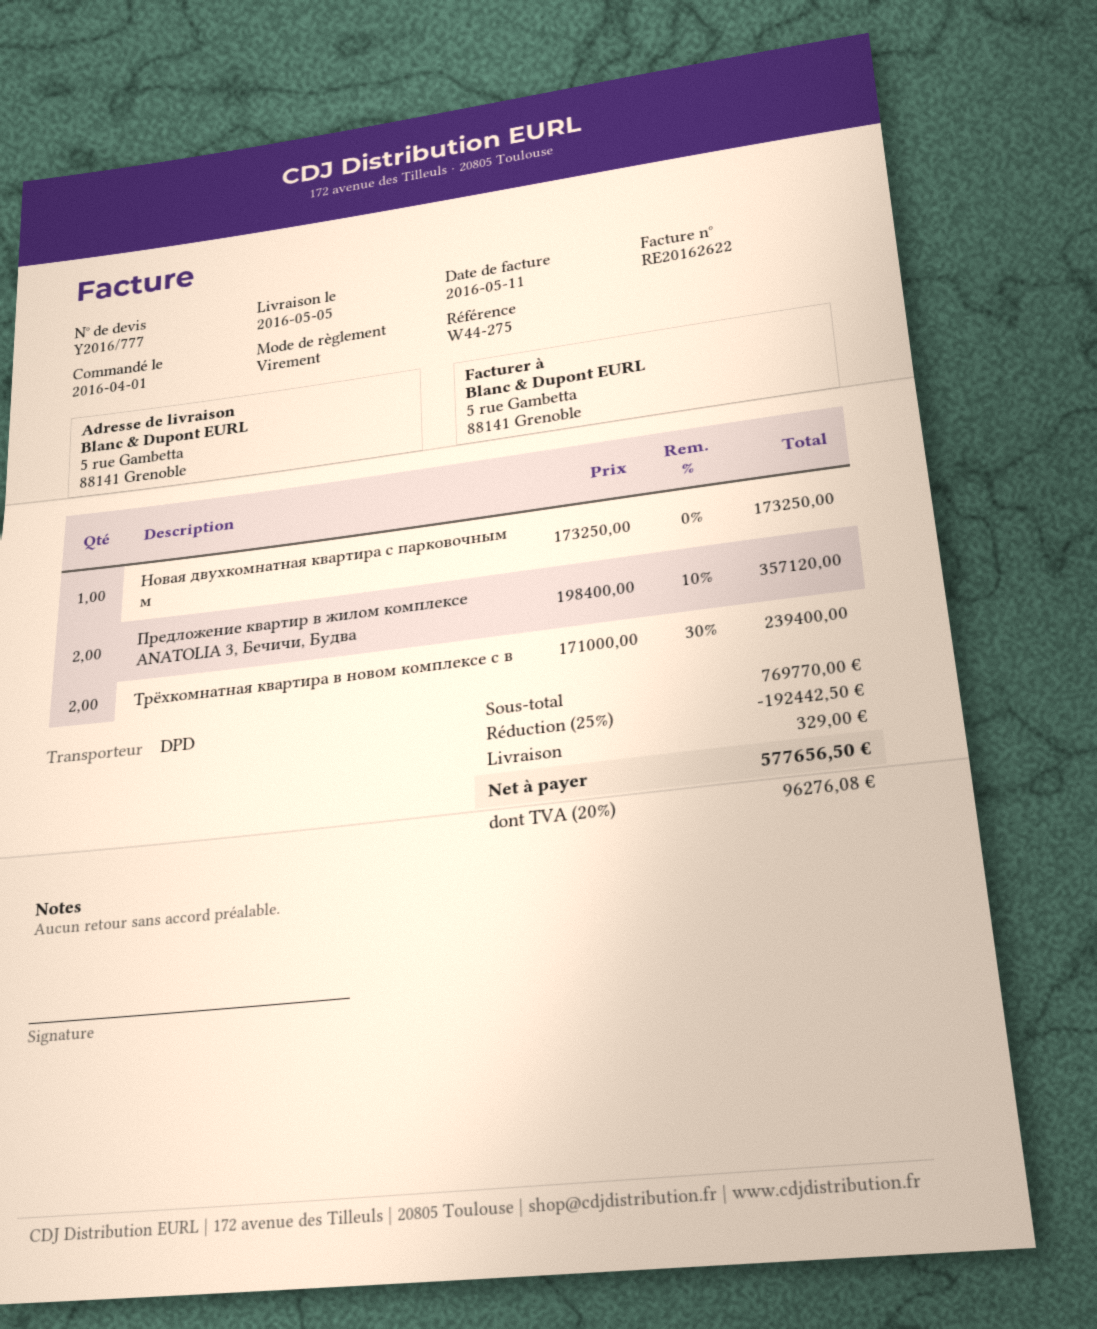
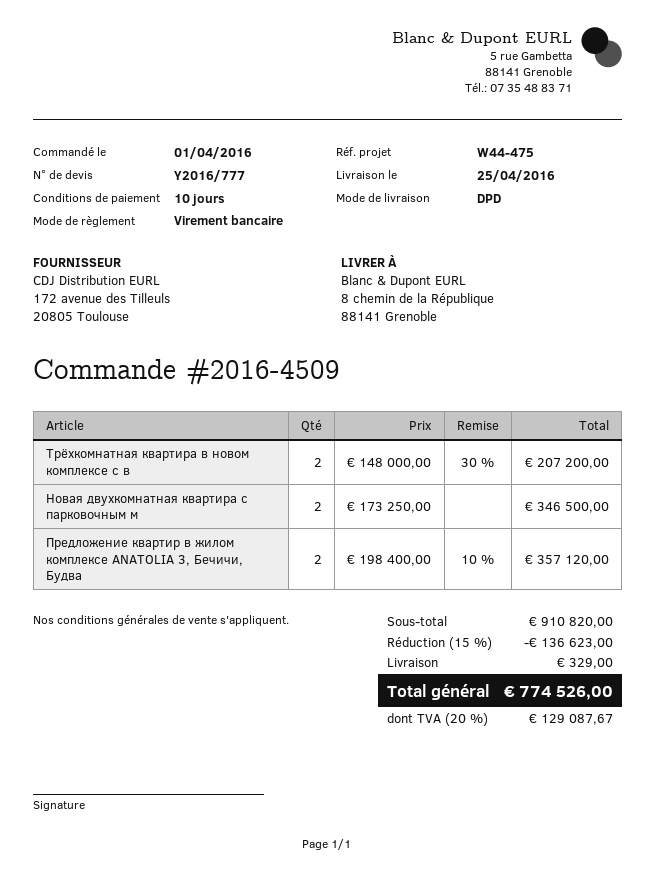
delivery date: 2016-05-05 -> 2016-04-25
reference: W44-275 -> W44-475
ship to: 5 rue Gambetta, 88141 Grenoble -> 8 chemin de la République, 88141 Grenoble
Новая двухкомнатная квартира с парковочным м: 1 x 173250.00 = 173250.00 -> 2 x 173250.00 = 346500.00
Трёхкомнатная квартира в новом комплексе с в: 2 x 171000.00 - 30% = 239400.00 -> 2 x 148000.00 - 30% = 207200.00
subtotal: 769770.00 -> 910820.00
discount: 25% = 192442.50 -> 15% = 136623.00
tax: 20% = 96276.08 -> 20% = 129087.67
total: 577656.50 -> 774526.00

